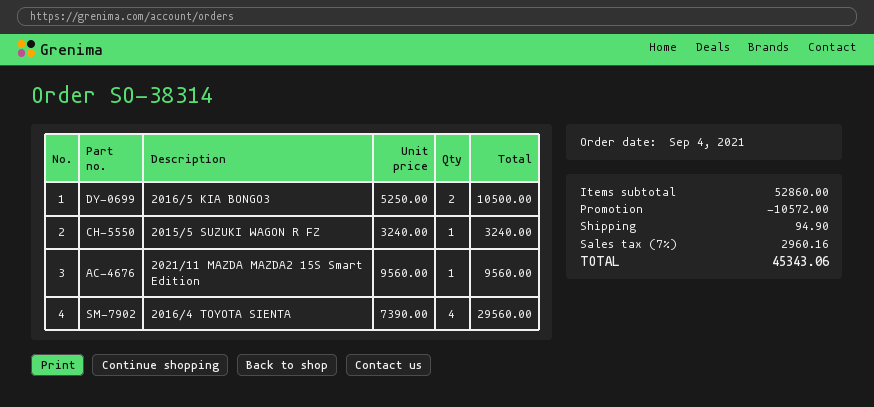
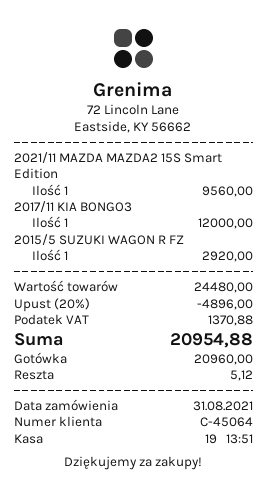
order date: 2021-09-04 -> 2021-08-31
2016/5 KIA BONGO3: 2 for 10500.00 -> none
2015/5 SUZUKI WAGON R FZ: 1 for 3240.00 -> 1 for 2920.00
2016/4 TOYOTA SIENTA: 4 for 29560.00 -> none
2017/11 KIA BONGO3: none -> 1 for 12000.00
subtotal: 52860.00 -> 24480.00
discount: 10572.00 -> 4896.00
shipping: 94.90 -> none
tax: 2960.16 -> 1370.88
total: 45343.06 -> 20954.88

